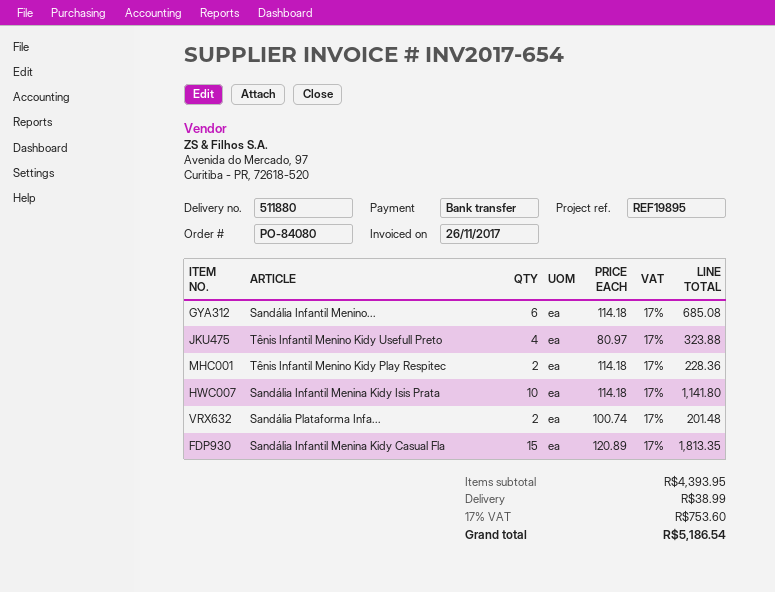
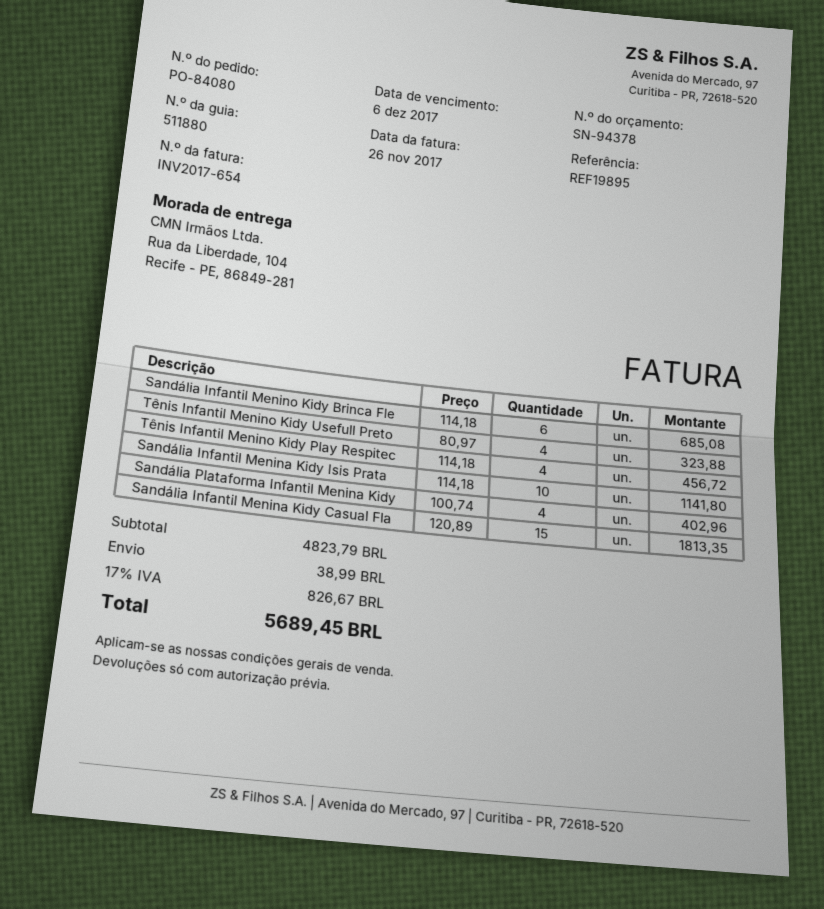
Tênis Infantil Menino Kidy Play Respitec: 2 x 114.18 = 228.36 -> 4 x 114.18 = 456.72
Sandália Plataforma Infa...: 2 x 100.74 = 201.48 -> 4 x 100.74 = 402.96
subtotal: 4393.95 -> 4823.79
tax: 17% = 753.60 -> 17% = 826.67
total: 5186.54 -> 5689.45

